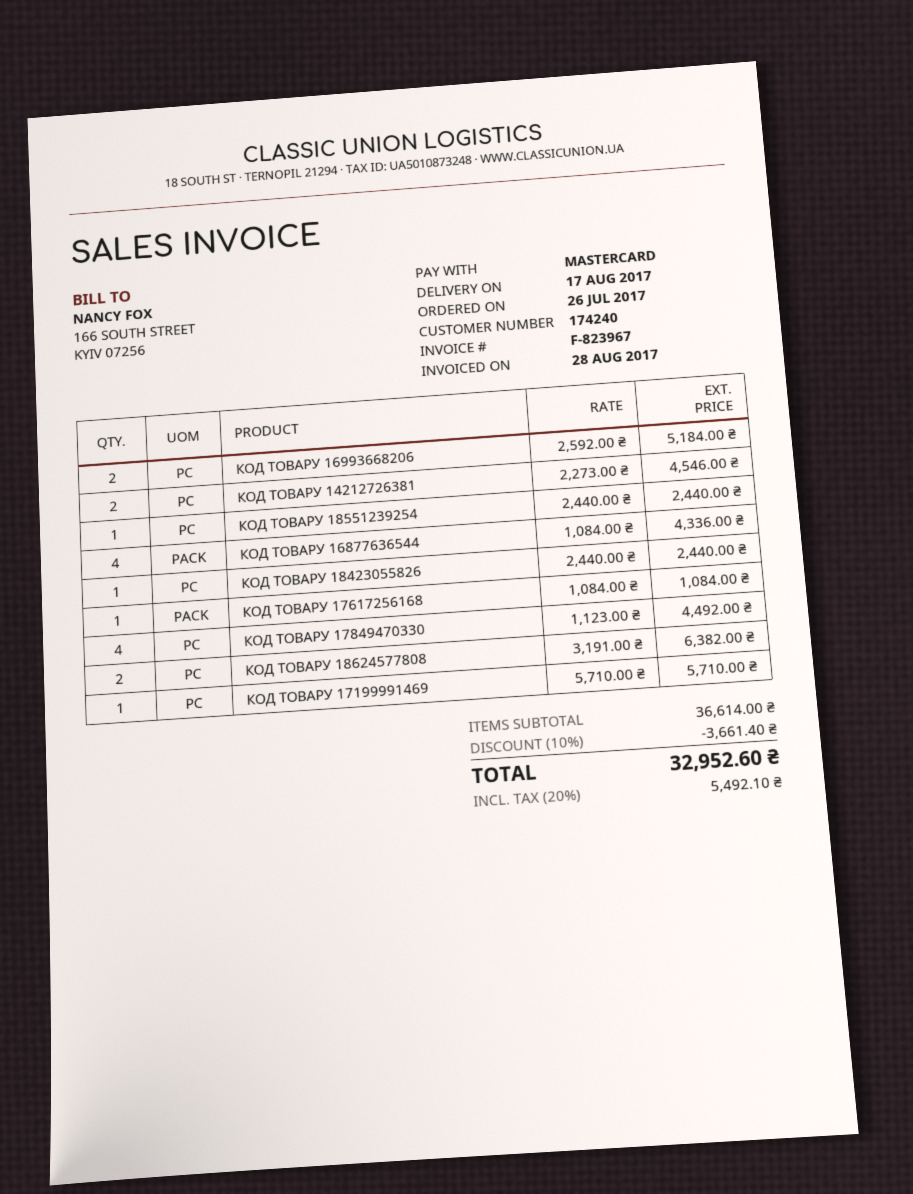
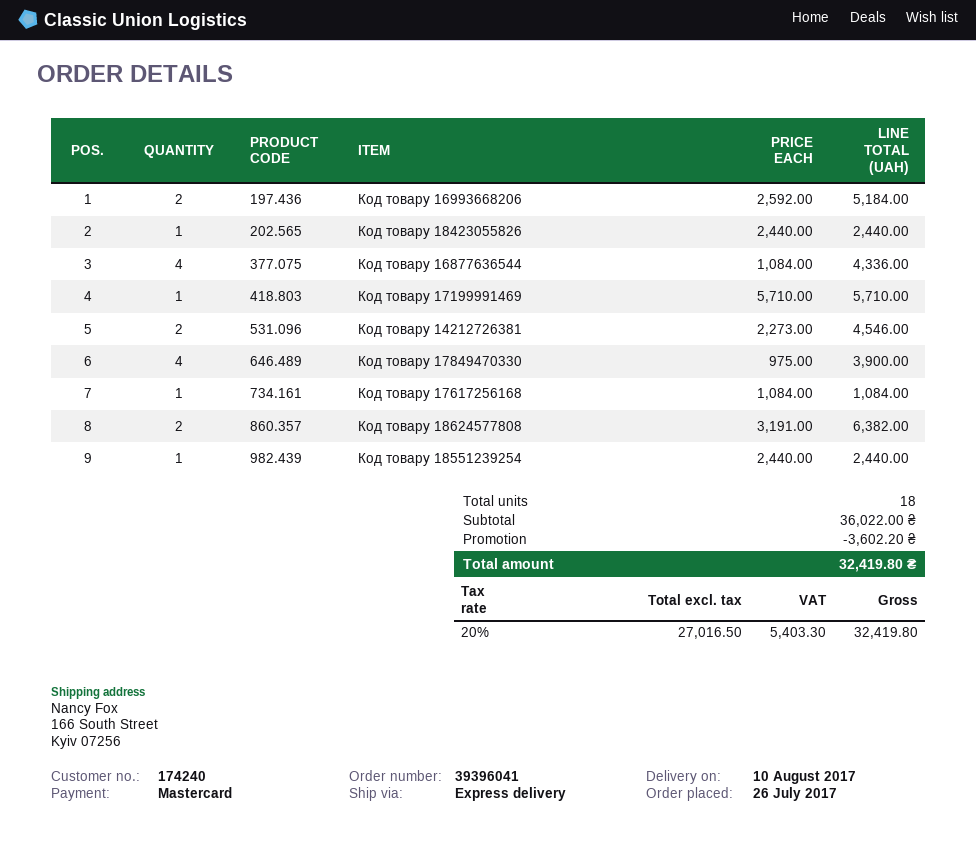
delivery date: 2017-08-17 -> 2017-08-10
КОД ТОВАРУ 17849470330: 4 x 1123.00 = 4492.00 -> 4 x 975.00 = 3900.00
subtotal: 36614.00 -> 36022.00
discount: 3661.40 -> 3602.20
tax: 20% = 5492.10 -> 20% = 5403.30
total: 32952.60 -> 32419.80

